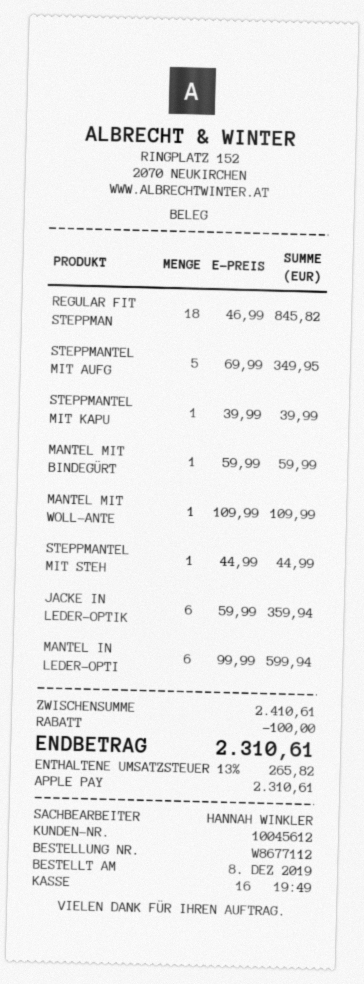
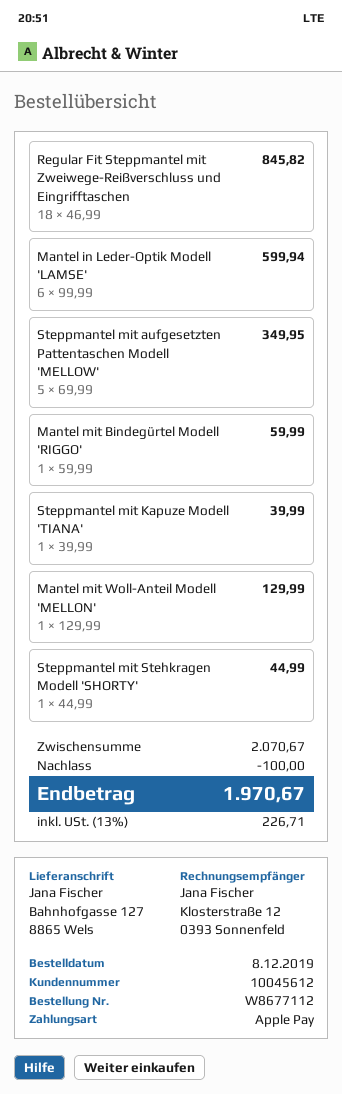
MANTEL MIT WOLL-ANTE: 1 x 109.99 = 109.99 -> 1 x 129.99 = 129.99
JACKE IN LEDER-OPTIK: 6 x 59.99 = 359.94 -> none
subtotal: 2410.61 -> 2070.67
tax: 13% = 265.82 -> 13% = 226.71
total: 2310.61 -> 1970.67

